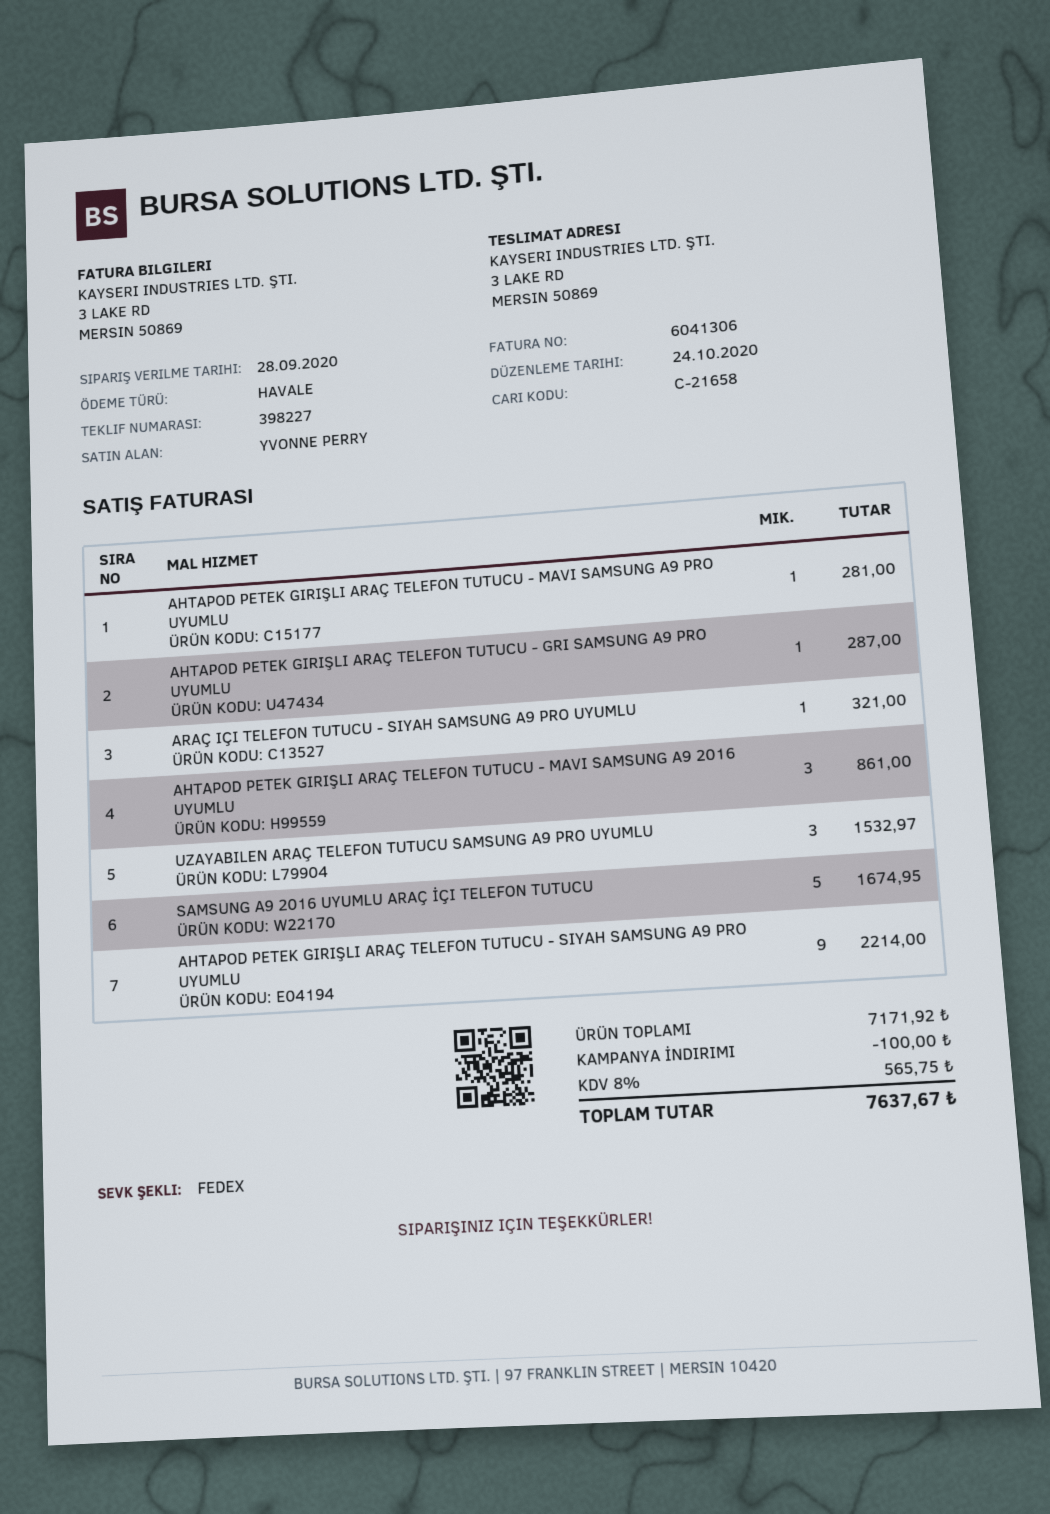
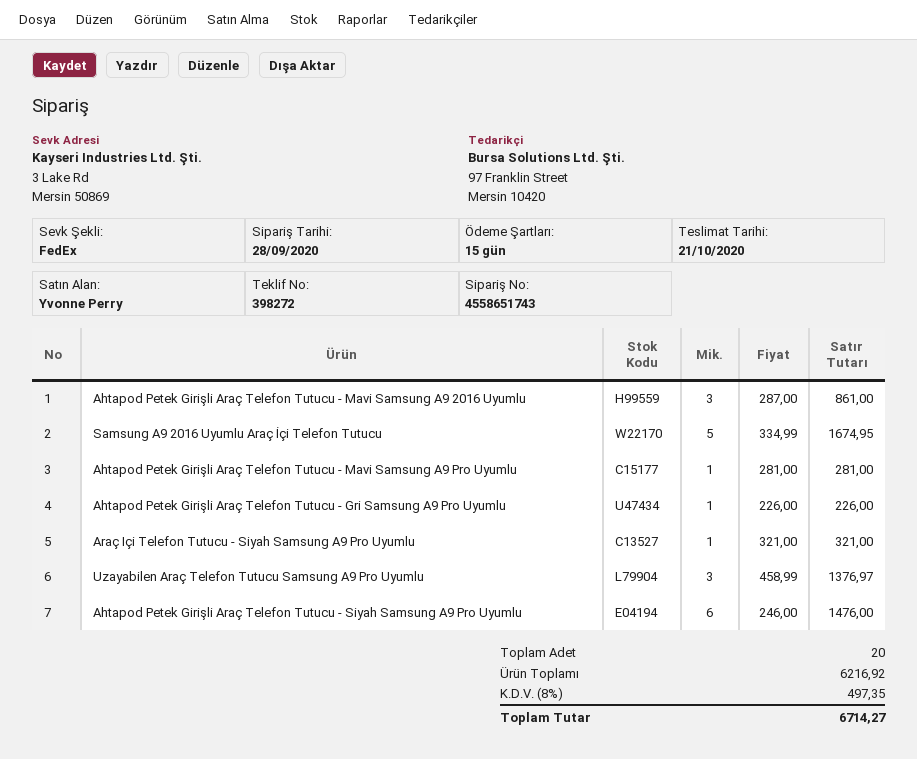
quote number: 398227 -> 398272
AHTAPOD PETEK GIRIŞLI ARAÇ TELEFON TUTUCU - GRI SAMSUNG A9 PRO UYUMLU: 1 for 287.00 -> 1 for 226.00
UZAYABILEN ARAÇ TELEFON TUTUCU SAMSUNG A9 PRO UYUMLU: 3 for 1532.97 -> 3 for 1376.97
AHTAPOD PETEK GIRIŞLI ARAÇ TELEFON TUTUCU - SIYAH SAMSUNG A9 PRO UYUMLU: 9 for 2214.00 -> 6 for 1476.00
subtotal: 7171.92 -> 6216.92
discount: 100.00 -> none
tax: 8% = 565.75 -> 8% = 497.35
total: 7637.67 -> 6714.27

